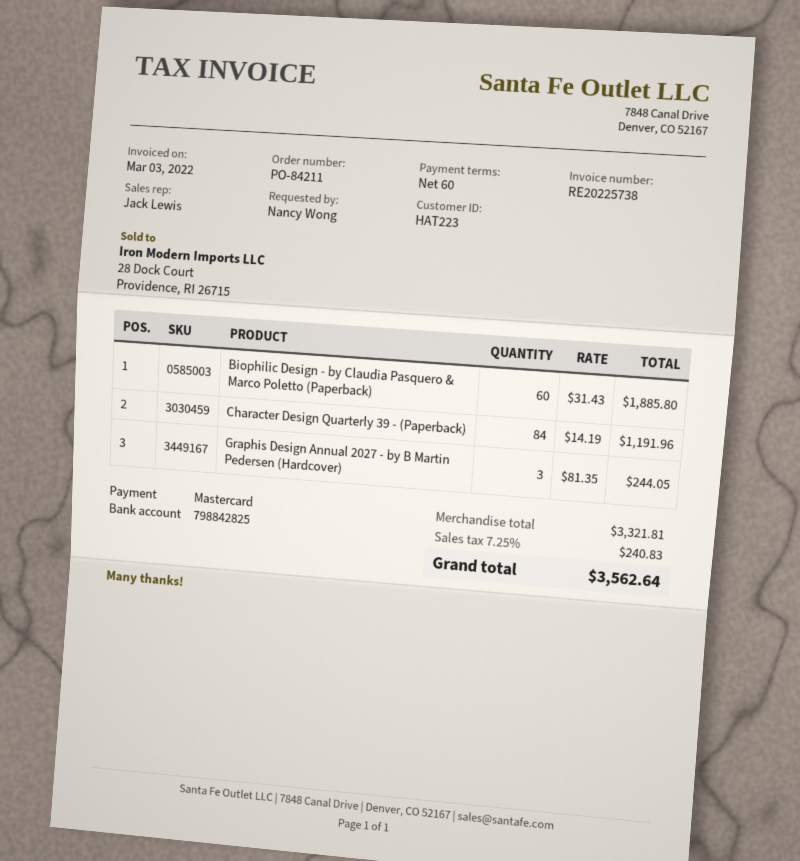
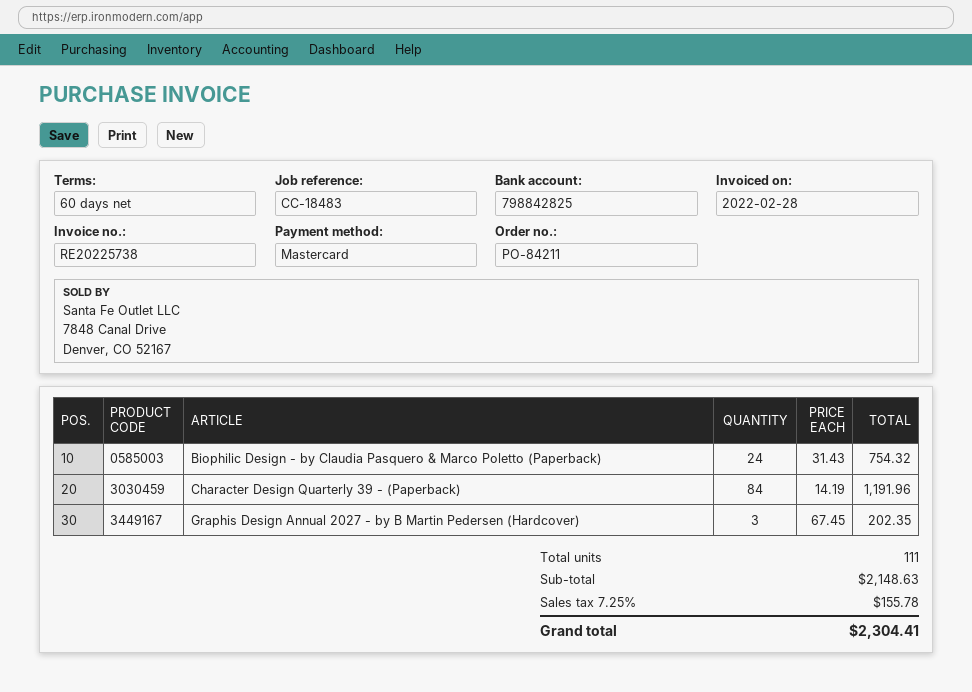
invoice date: 2022-03-03 -> 2022-02-28
Biophilic Design - by Claudia Pasquero & Marco Poletto (Paperback): 60 x 31.43 = 1885.80 -> 24 x 31.43 = 754.32
Graphis Design Annual 2027 - by B Martin Pedersen (Hardcover): 3 x 81.35 = 244.05 -> 3 x 67.45 = 202.35
subtotal: 3321.81 -> 2148.63
tax: 7.25% = 240.83 -> 7.25% = 155.78
total: 3562.64 -> 2304.41

